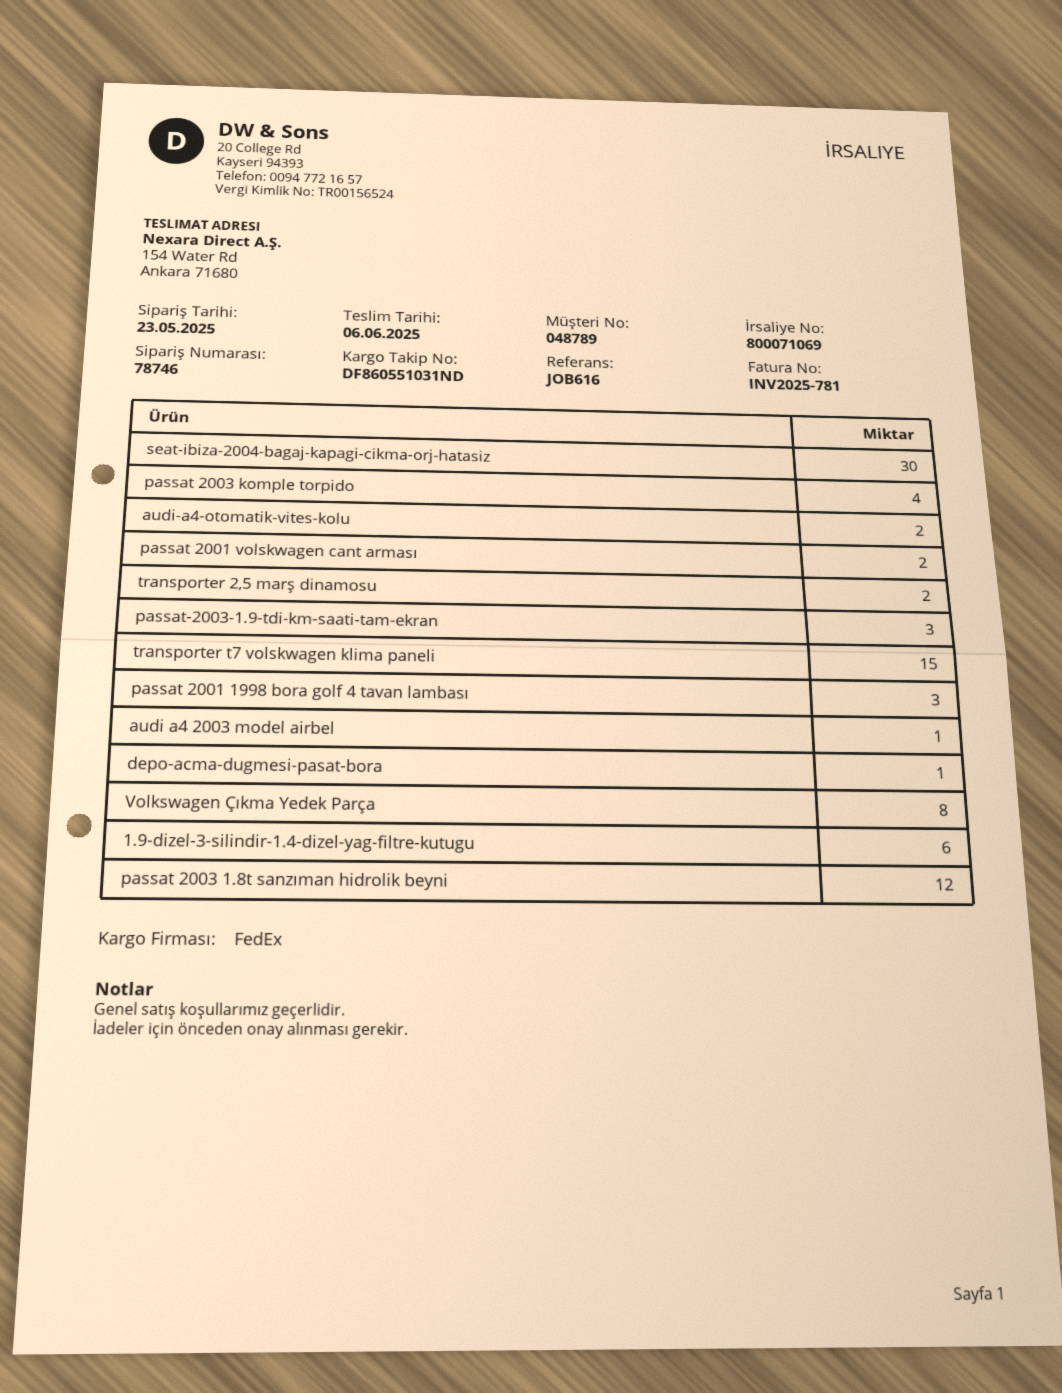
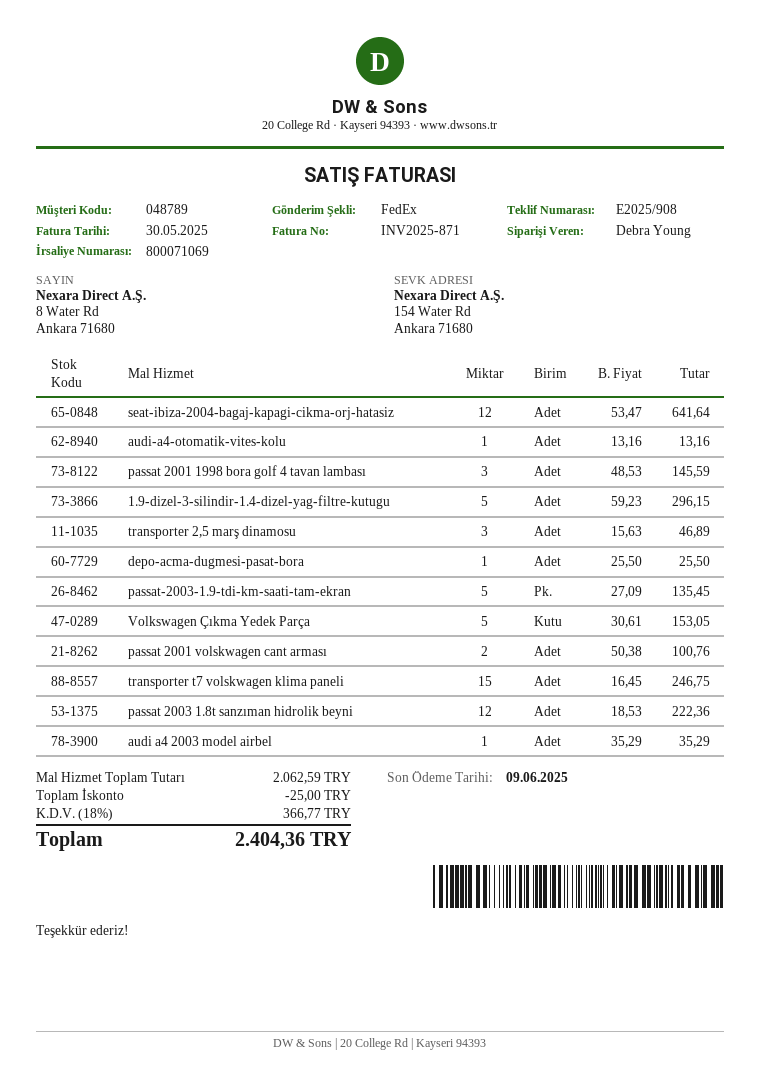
invoice number: INV2025-781 -> INV2025-871
seat-ibiza-2004-bagaj-kapagi-cikma-orj-hatasiz: 30 -> 12
passat 2003 komple torpido: 4 -> none
audi-a4-otomatik-vites-kolu: 2 -> 1
transporter 2,5 marş dinamosu: 2 -> 3
passat-2003-1.9-tdi-km-saati-tam-ekran: 3 -> 5
Volkswagen Çıkma Yedek Parça: 8 -> 5
1.9-dizel-3-silindir-1.4-dizel-yag-filtre-kutugu: 6 -> 5

